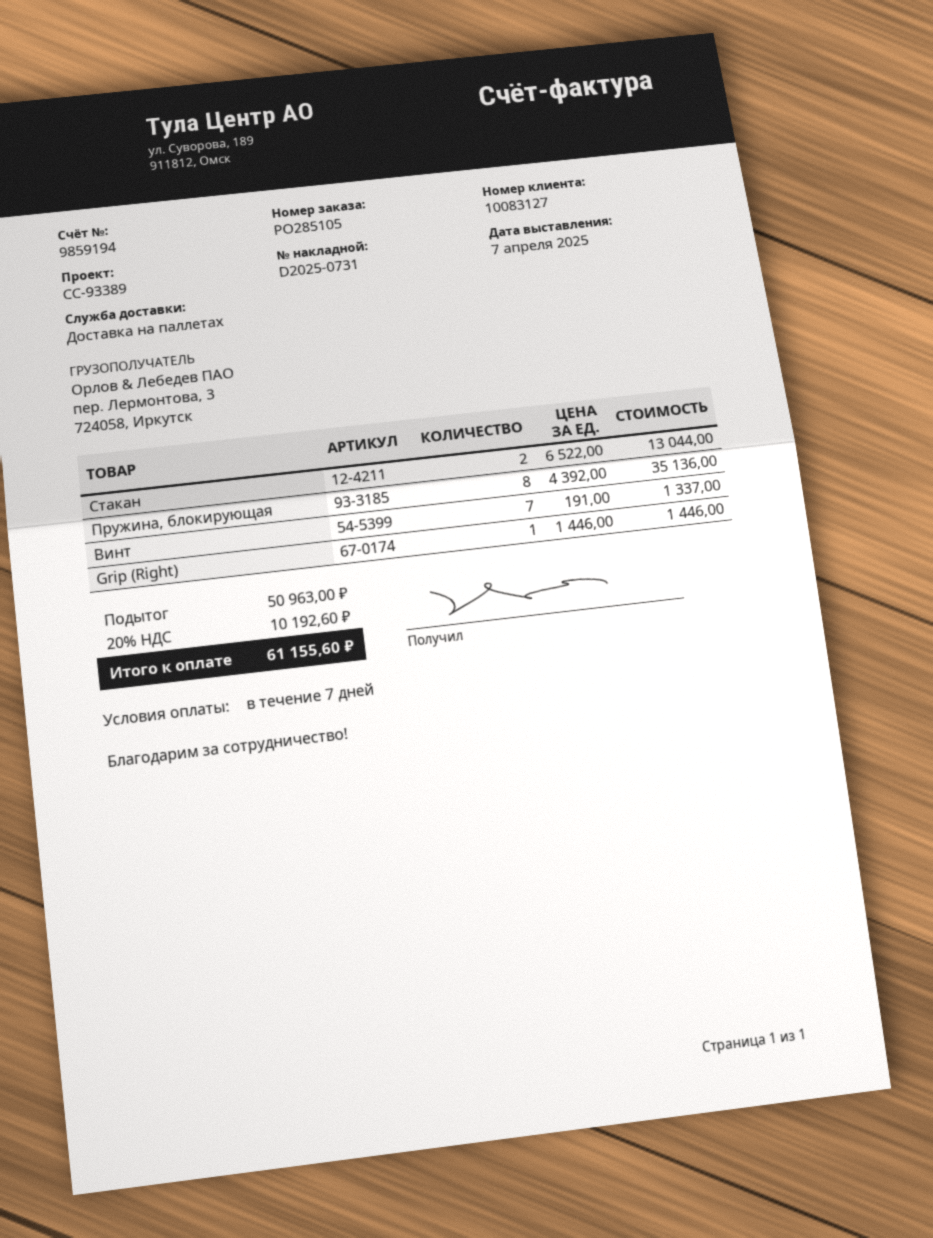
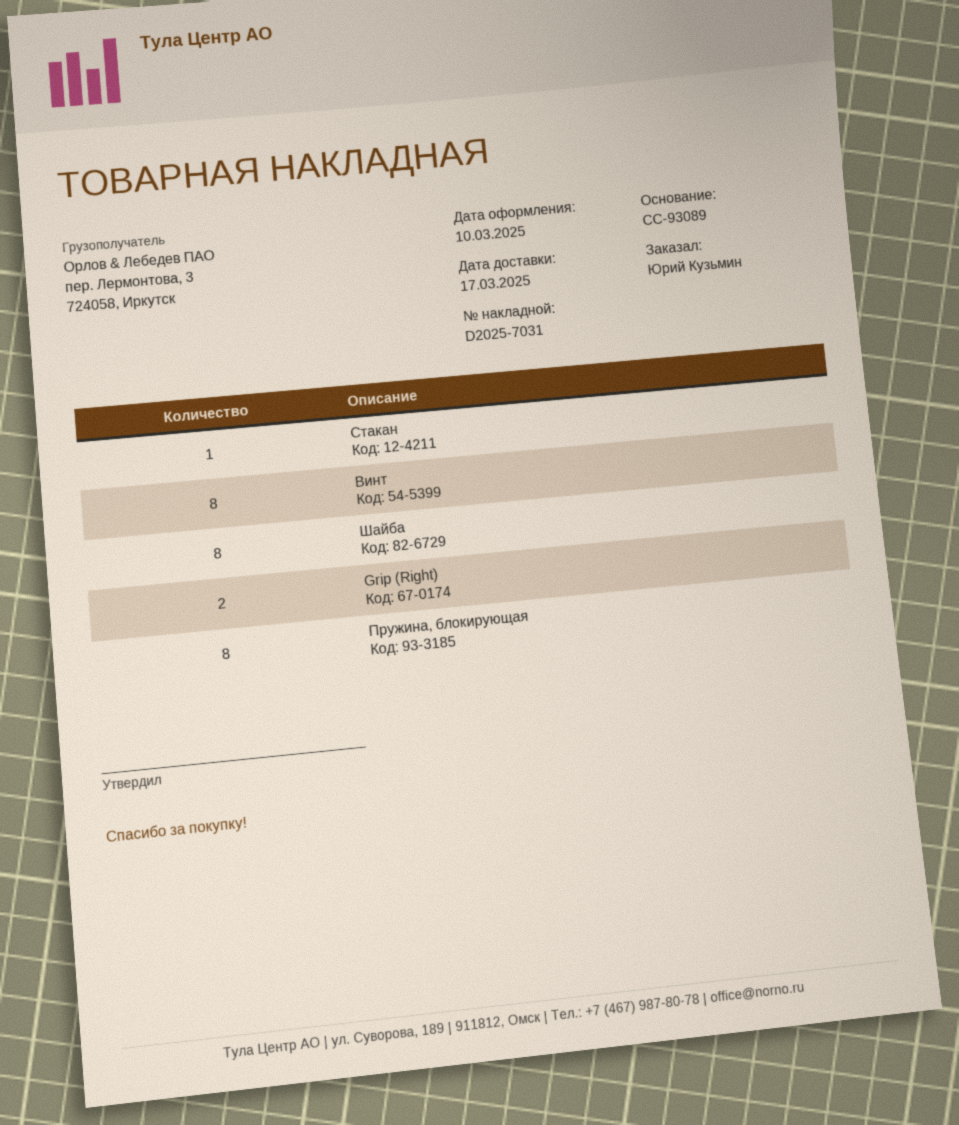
delivery note number: D2025-0731 -> D2025-7031
reference: CC-93389 -> CC-93089
Стакан: 2 -> 1
Винт: 7 -> 8
Grip (Right): 1 -> 2
Шайба: none -> 8

